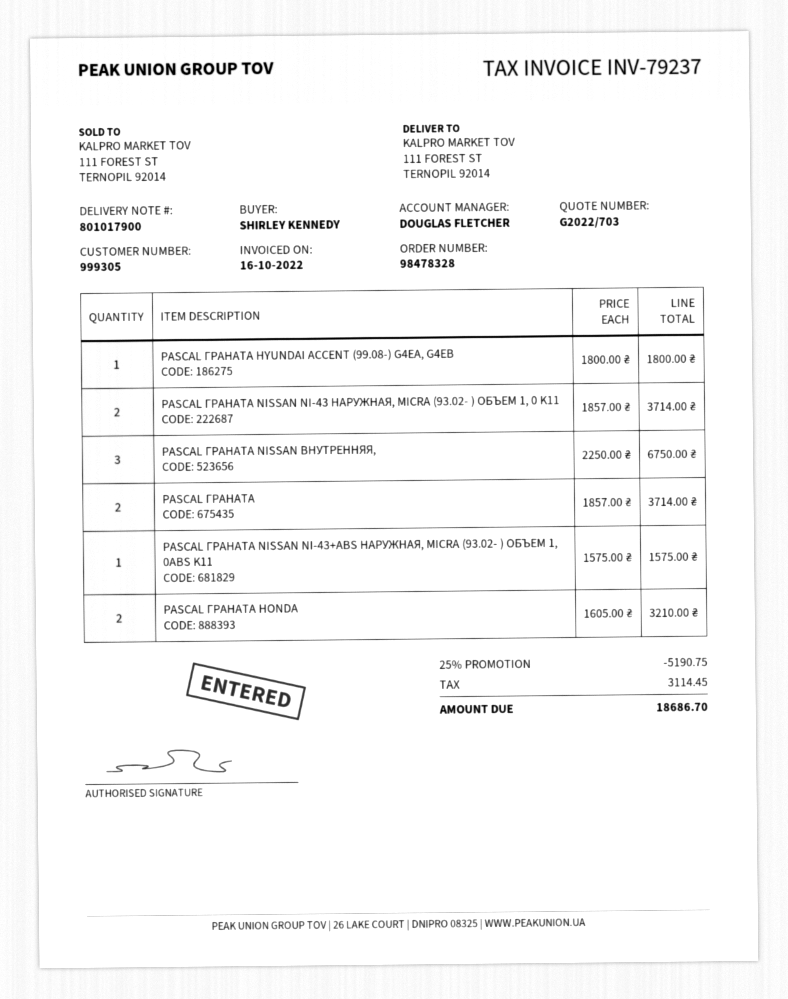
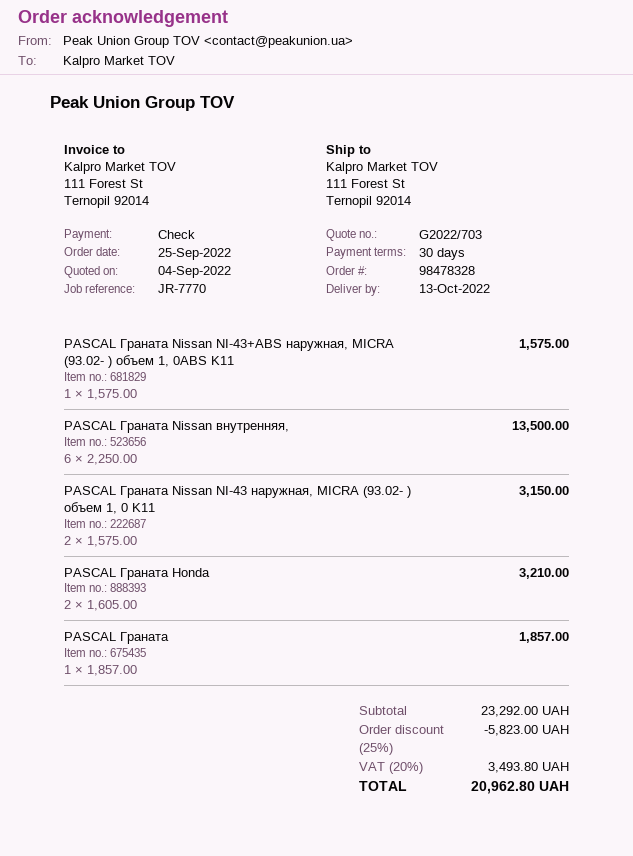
PASCAL ГРАНАТА HYUNDAI ACCENT (99.08-) G4EA, G4EB: 1 x 1800.00 = 1800.00 -> none
PASCAL ГРАНАТА NISSAN NI-43 НАРУЖНАЯ, MICRA (93.02- ) ОБЪЕМ 1, 0 K11: 2 x 1857.00 = 3714.00 -> 2 x 1575.00 = 3150.00
PASCAL ГРАНАТА NISSAN ВНУТРЕННЯЯ,: 3 x 2250.00 = 6750.00 -> 6 x 2250.00 = 13500.00
PASCAL ГРАНАТА: 2 x 1857.00 = 3714.00 -> 1 x 1857.00 = 1857.00
discount: 25% = 5190.75 -> 25% = 5823.00
tax: 3114.45 -> 3493.80
total: 18686.70 -> 20962.80

